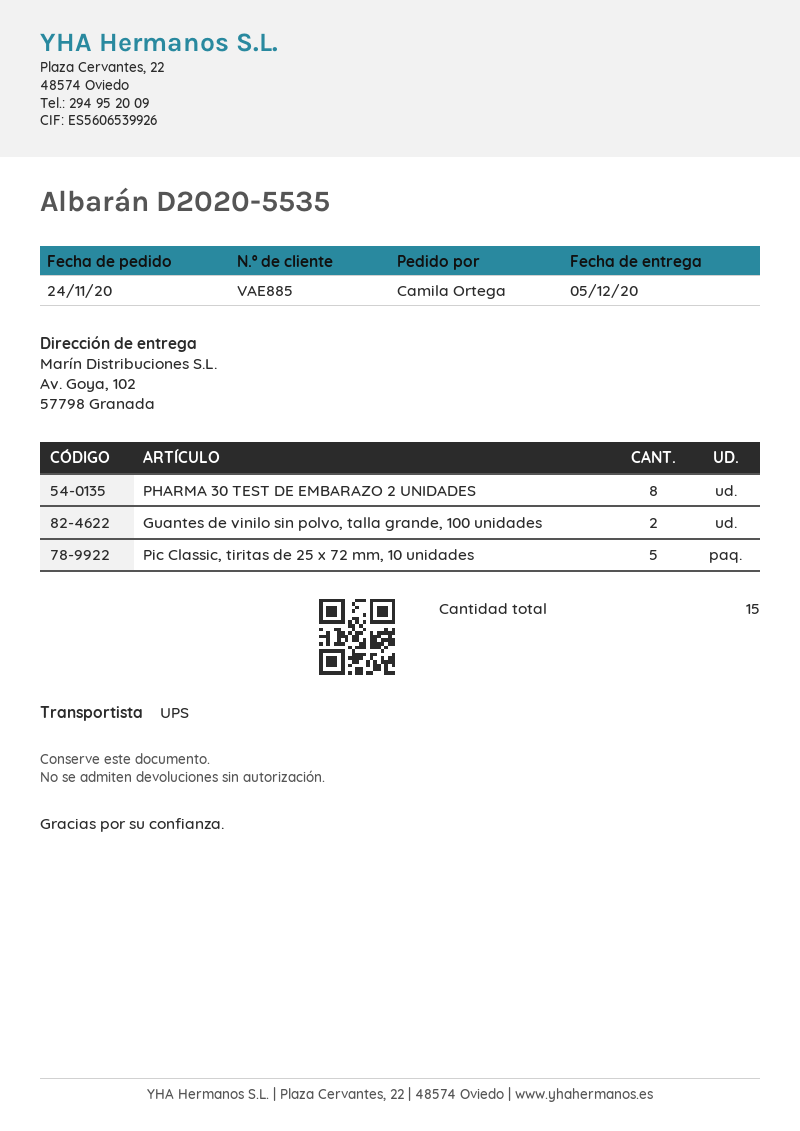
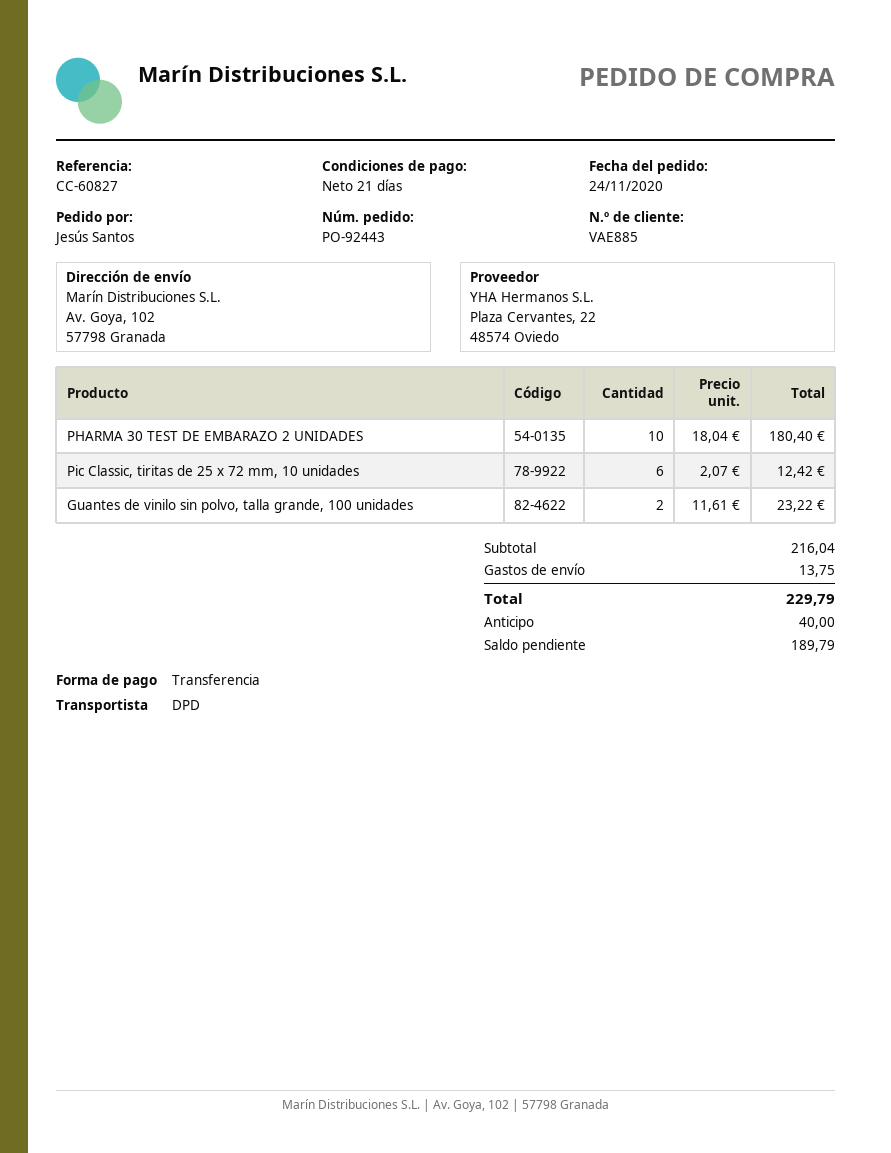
ordered by: Camila Ortega -> Jesús Santos
shipping method: UPS -> DPD
PHARMA 30 TEST DE EMBARAZO 2 UNIDADES: 8 -> 10
Pic Classic, tiritas de 25 x 72 mm, 10 unidades: 5 -> 6

